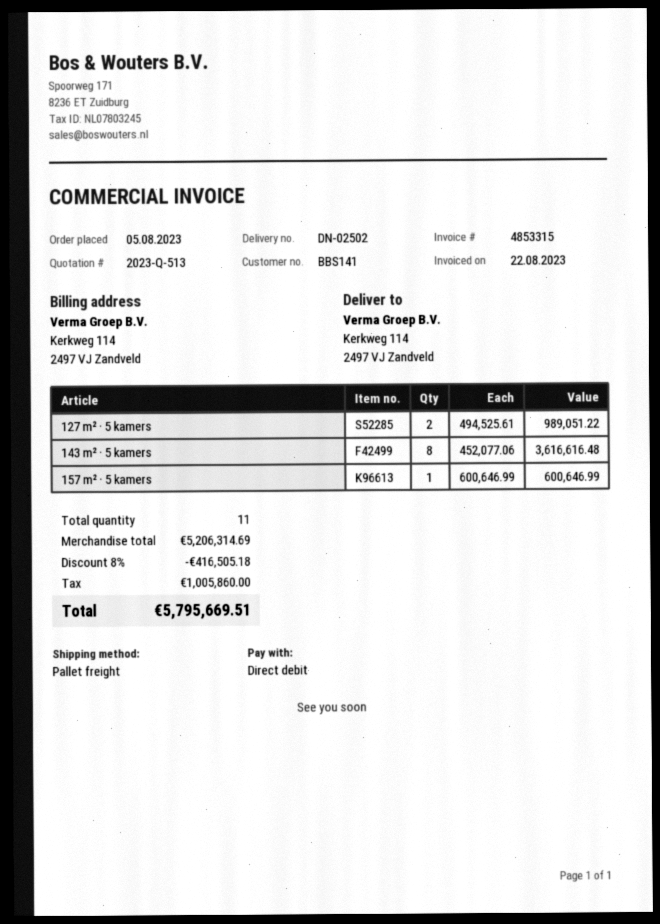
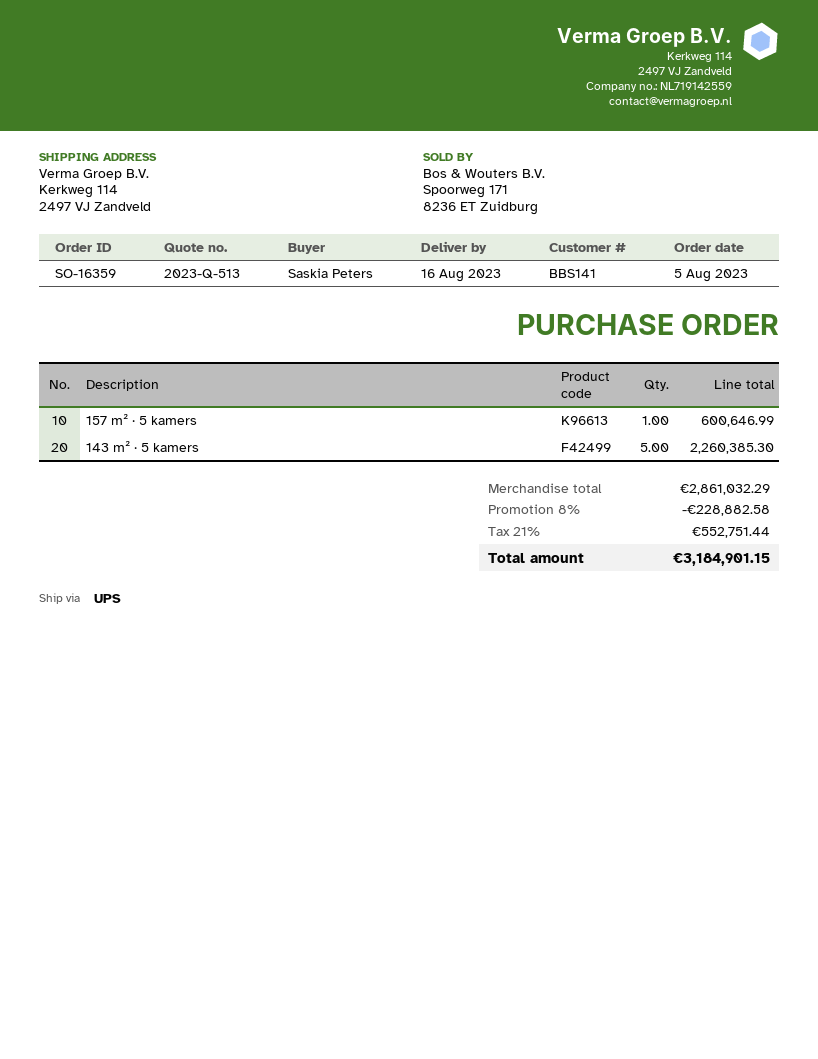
shipping method: pallet freight -> UPS
127 m² · 5 kamers: 2 for 989051.22 -> none
143 m² · 5 kamers: 8 for 3616616.48 -> 5 for 2260385.30
subtotal: 5206314.69 -> 2861032.29
discount: 8% = 416505.18 -> 8% = 228882.58
tax: 1005860.00 -> 552751.44
total: 5795669.51 -> 3184901.15

